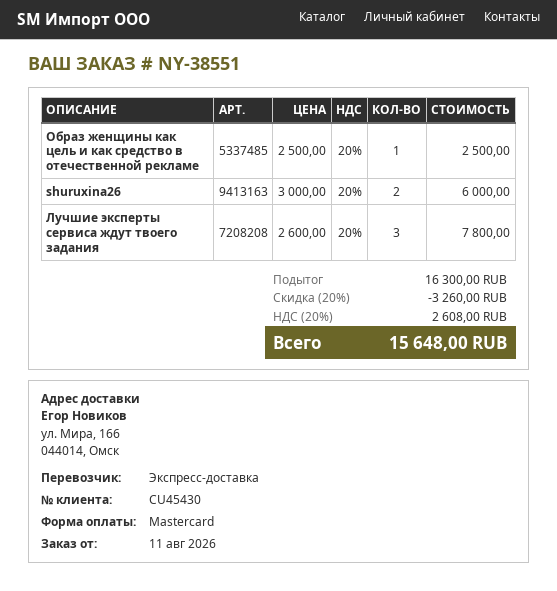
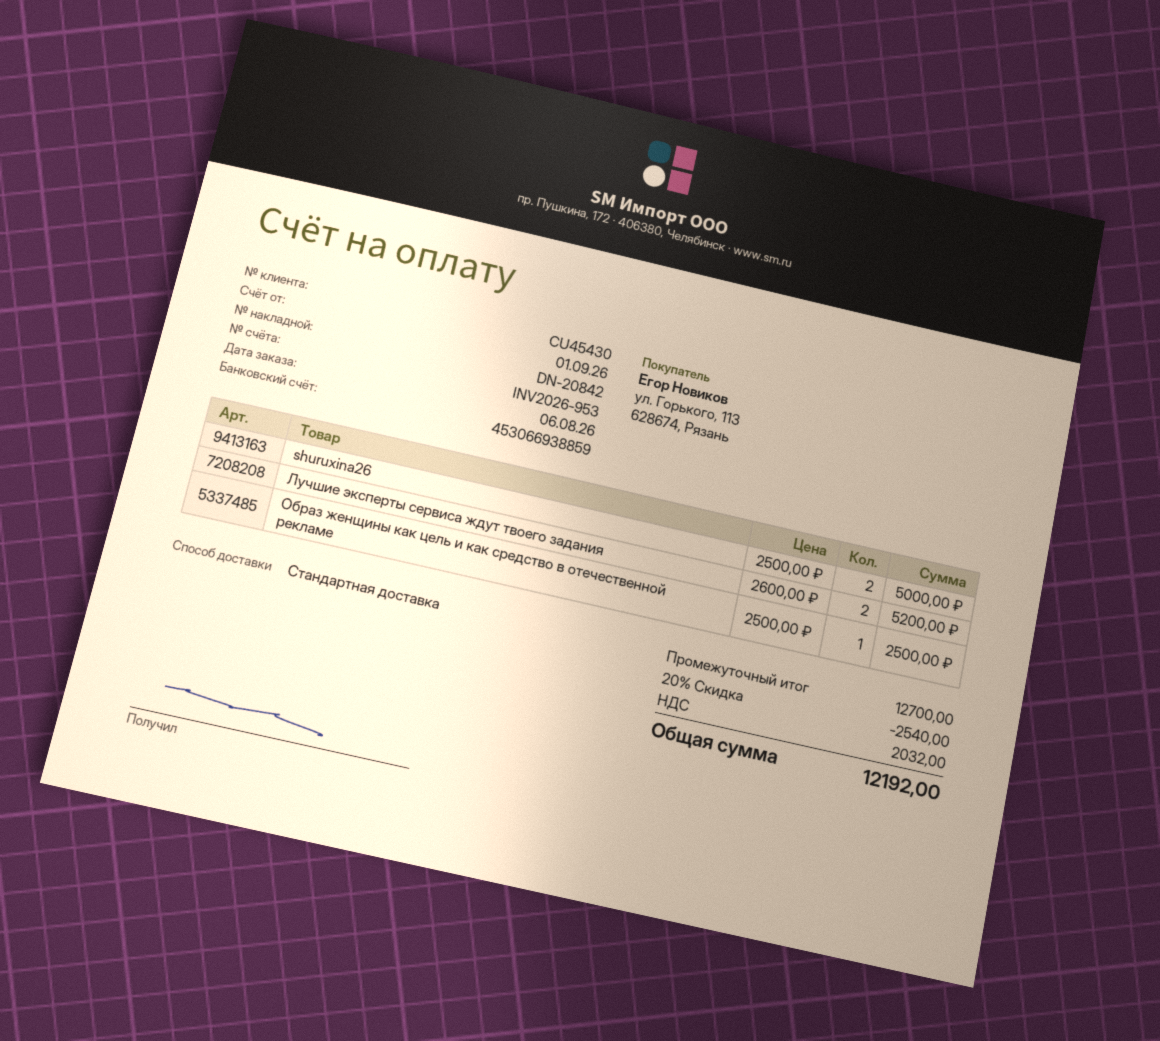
order date: 2026-08-11 -> 2026-08-06
shipping method: express -> standard
shuruxina26: 2 x 3000.00 = 6000.00 -> 2 x 2500.00 = 5000.00
Лучшие эксперты сервиса ждут твоего задания: 3 x 2600.00 = 7800.00 -> 2 x 2600.00 = 5200.00
subtotal: 16300.00 -> 12700.00
discount: 20% = 3260.00 -> 20% = 2540.00
tax: 2608.00 -> 2032.00
total: 15648.00 -> 12192.00

